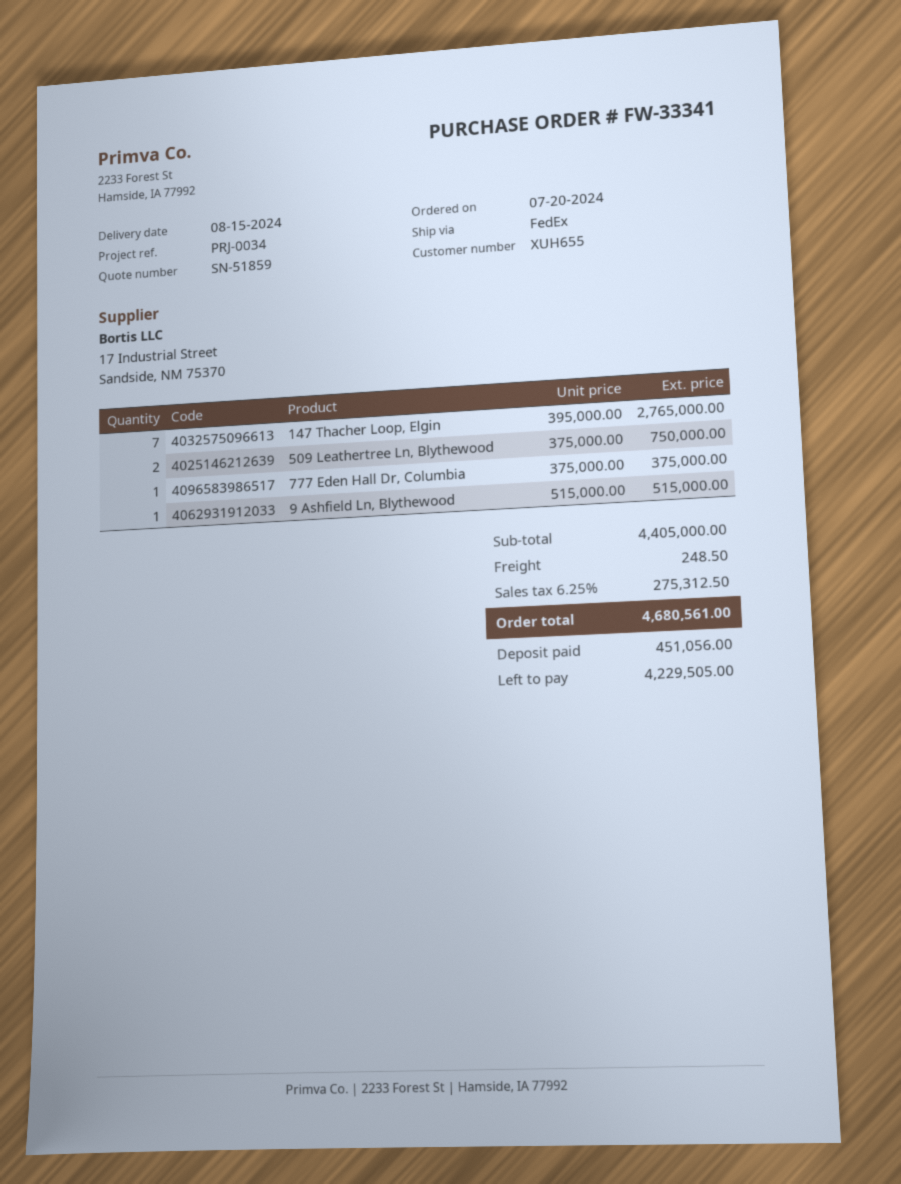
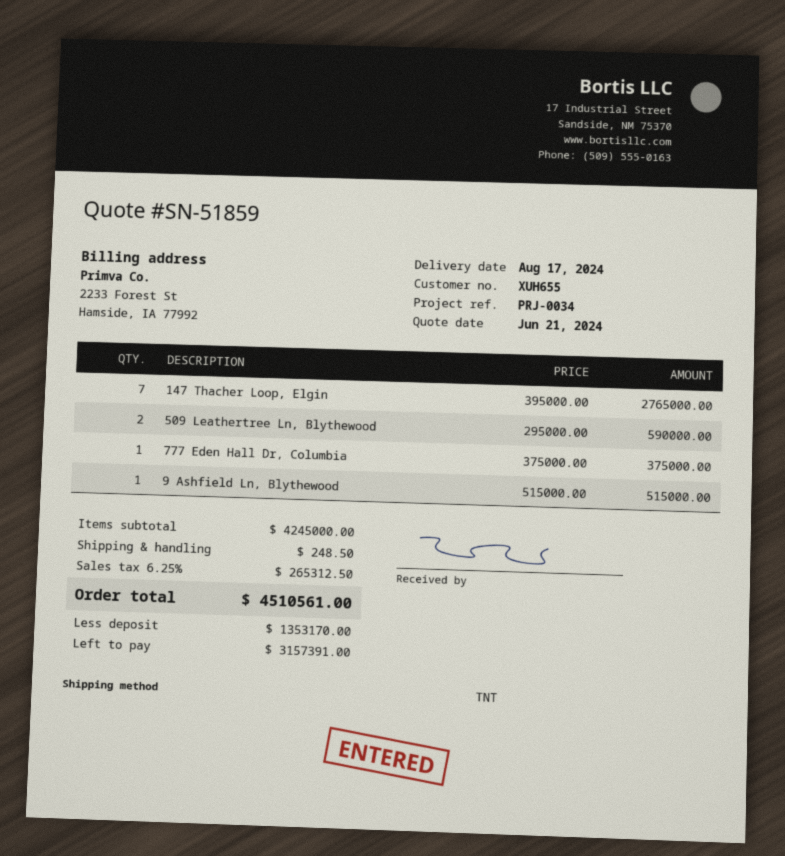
delivery date: 2024-08-15 -> 2024-08-17
shipping method: FedEx -> TNT
509 Leathertree Ln, Blythewood: 2 x 375000.00 = 750000.00 -> 2 x 295000.00 = 590000.00
subtotal: 4405000.00 -> 4245000.00
tax: 6.25% = 275312.50 -> 6.25% = 265312.50
total: 4680561.00 -> 4510561.00
deposit: 451056.00 -> 1353170.00
balance: 4229505.00 -> 3157391.00

